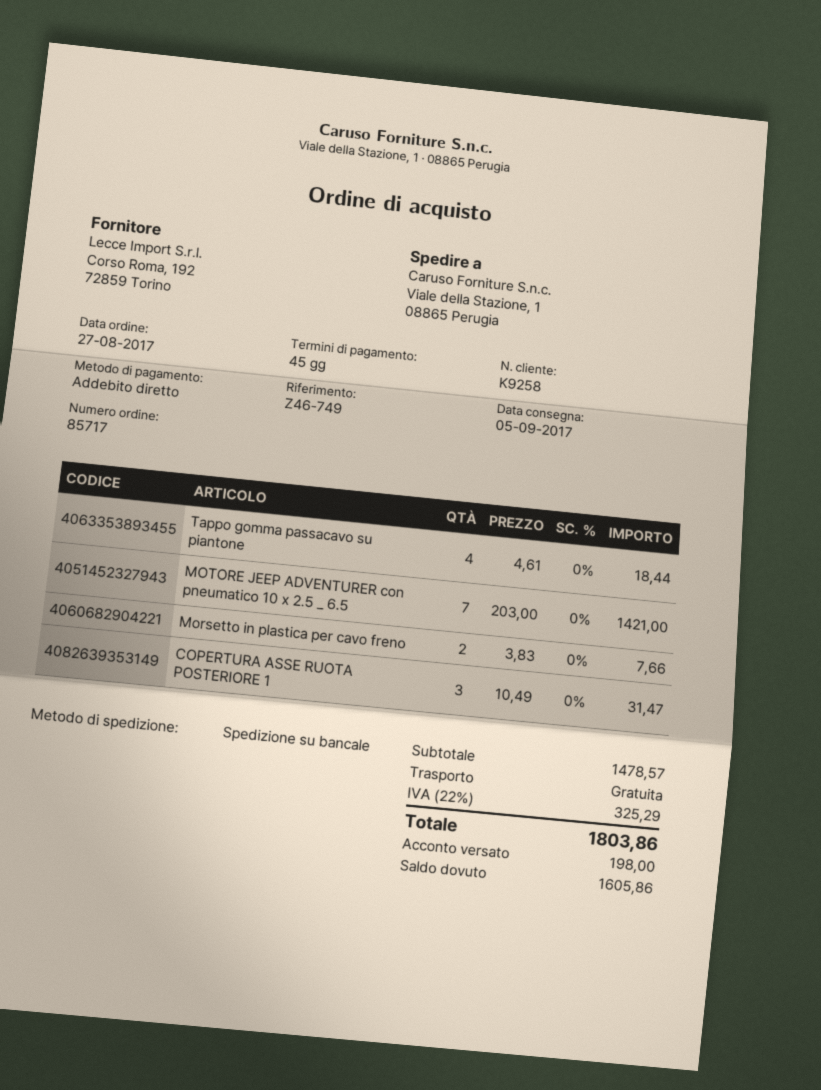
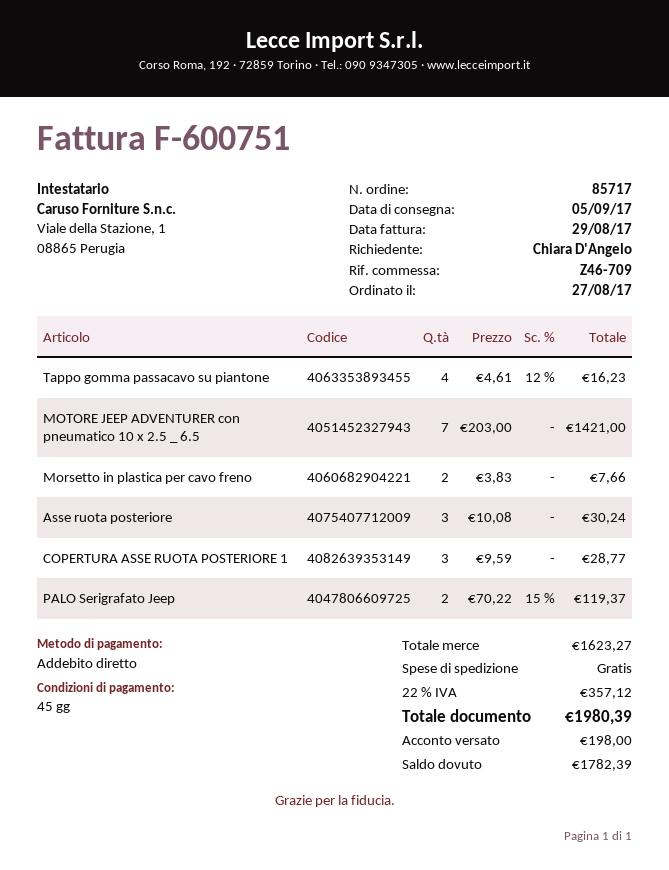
reference: Z46-749 -> Z46-709
Tappo gomma passacavo su piantone: 4 x 4.61 = 18.44 -> 4 x 4.61 - 12% = 16.23
COPERTURA ASSE RUOTA POSTERIORE 1: 3 x 10.49 = 31.47 -> 3 x 9.59 = 28.77
Asse ruota posteriore: none -> 3 x 10.08 = 30.24
PALO Serigrafato Jeep: none -> 2 x 70.22 - 15% = 119.37
subtotal: 1478.57 -> 1623.27
tax: 22% = 325.29 -> 22% = 357.12
total: 1803.86 -> 1980.39
balance: 1605.86 -> 1782.39

